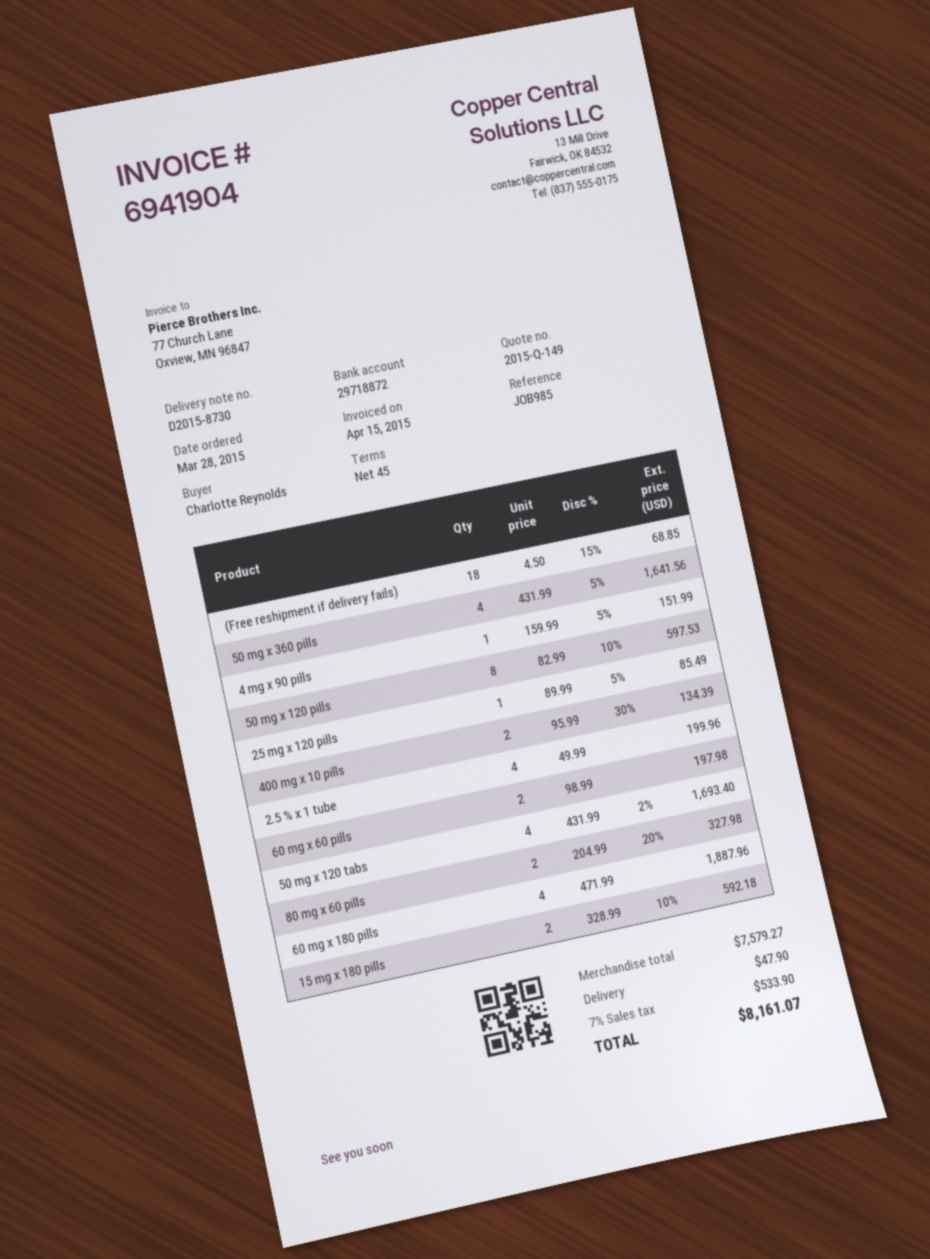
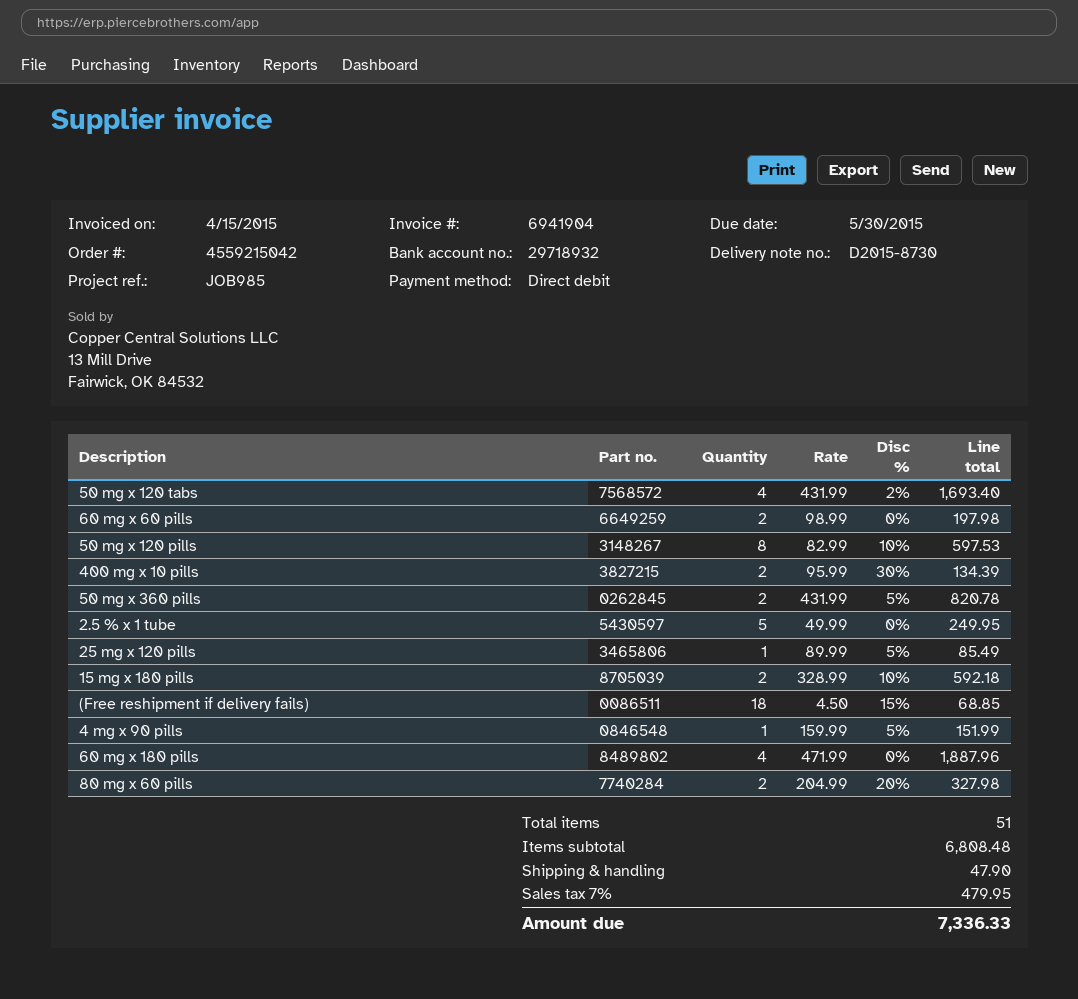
bank account: 29718872 -> 29718932
50 mg x 360 pills: 4 x 431.99 - 5% = 1641.56 -> 2 x 431.99 - 5% = 820.78
2.5 % x 1 tube: 4 x 49.99 = 199.96 -> 5 x 49.99 = 249.95
subtotal: 7579.27 -> 6808.48
tax: 7% = 533.90 -> 7% = 479.95
total: 8161.07 -> 7336.33

